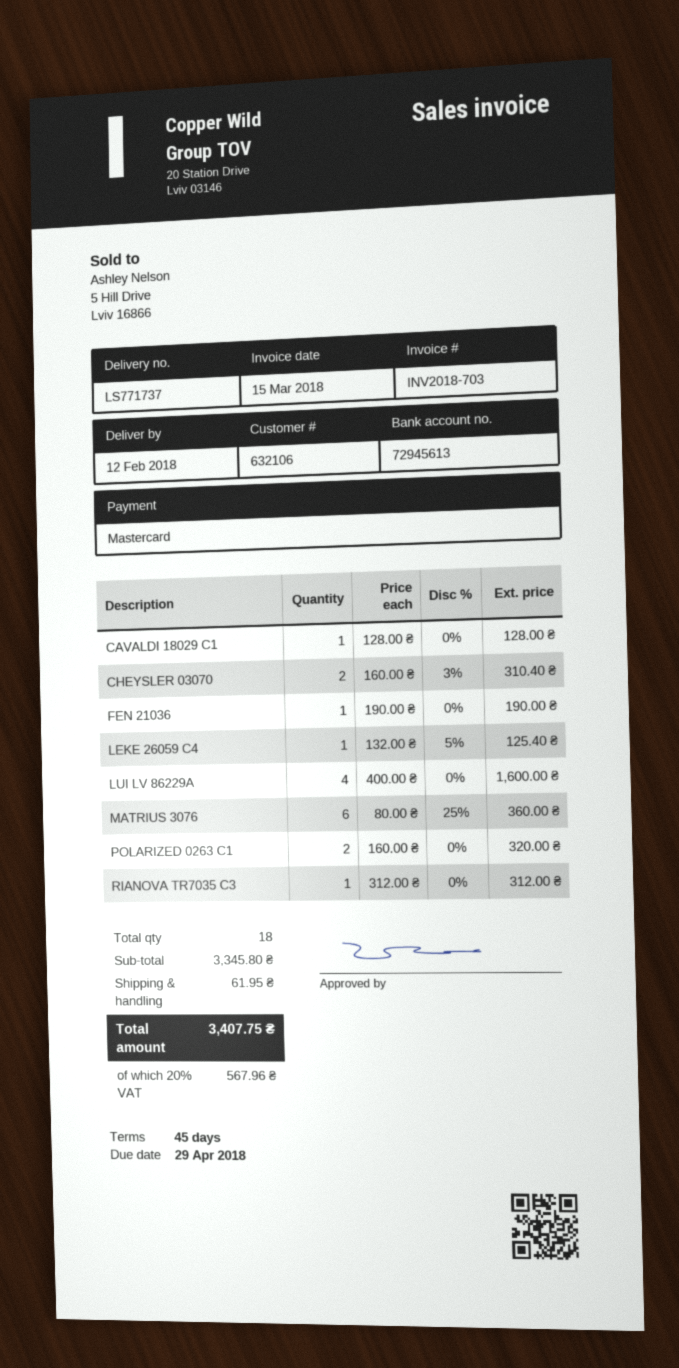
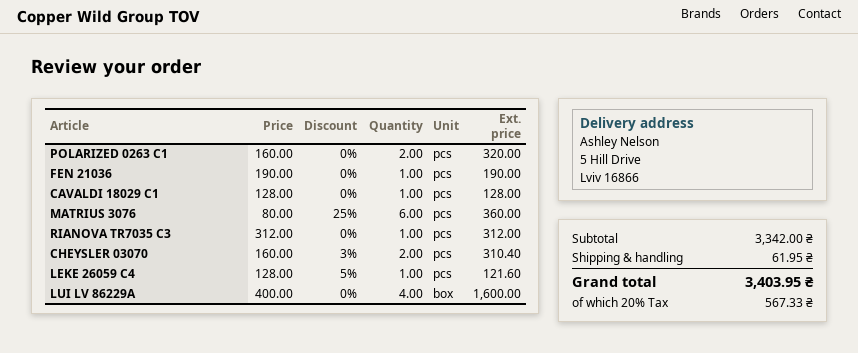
LEKE 26059 C4: 1 x 132.00 - 5% = 125.40 -> 1 x 128.00 - 5% = 121.60
subtotal: 3345.80 -> 3342.00
tax: 20% = 567.96 -> 20% = 567.33
total: 3407.75 -> 3403.95

